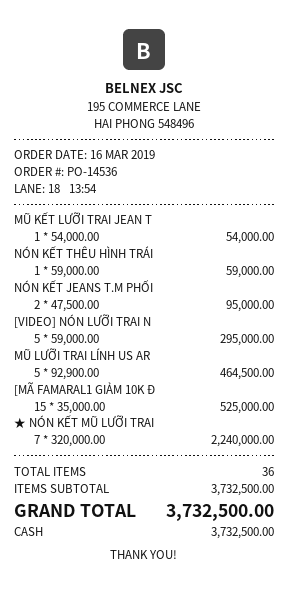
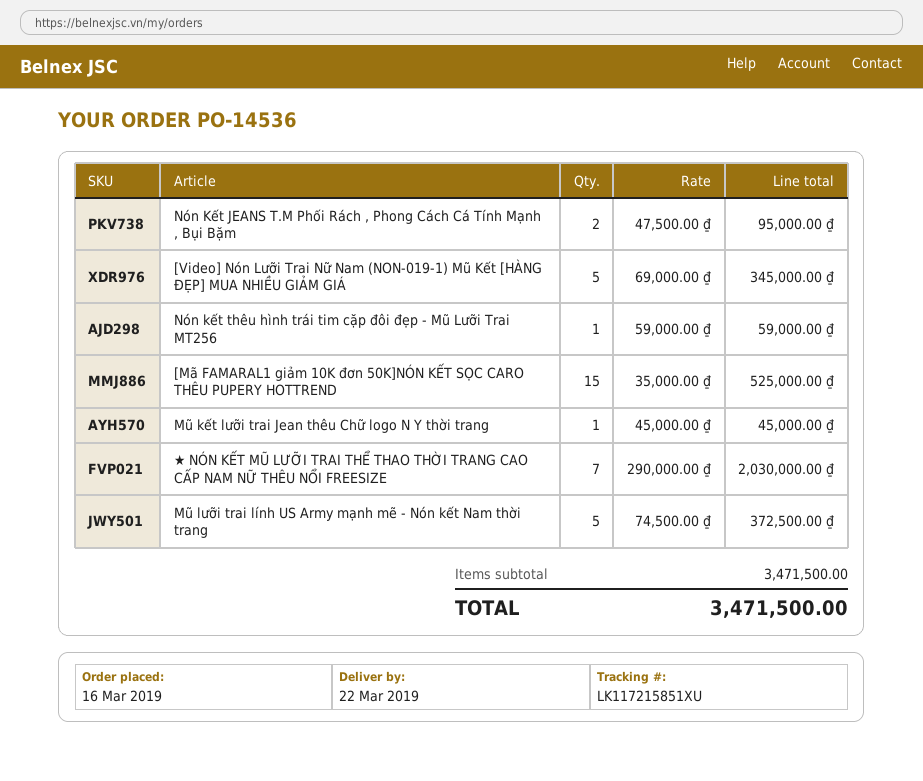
MŨ KẾT LƯỠI TRAI JEAN T: 1 x 54000.00 = 54000.00 -> 1 x 45000.00 = 45000.00
[VIDEO] NÓN LƯỠI TRAI N: 5 x 59000.00 = 295000.00 -> 5 x 69000.00 = 345000.00
MŨ LƯỠI TRAI LÍNH US AR: 5 x 92900.00 = 464500.00 -> 5 x 74500.00 = 372500.00
★ NÓN KẾT MŨ LƯỠI TRAI: 7 x 320000.00 = 2240000.00 -> 7 x 290000.00 = 2030000.00
subtotal: 3732500.00 -> 3471500.00
total: 3732500.00 -> 3471500.00

